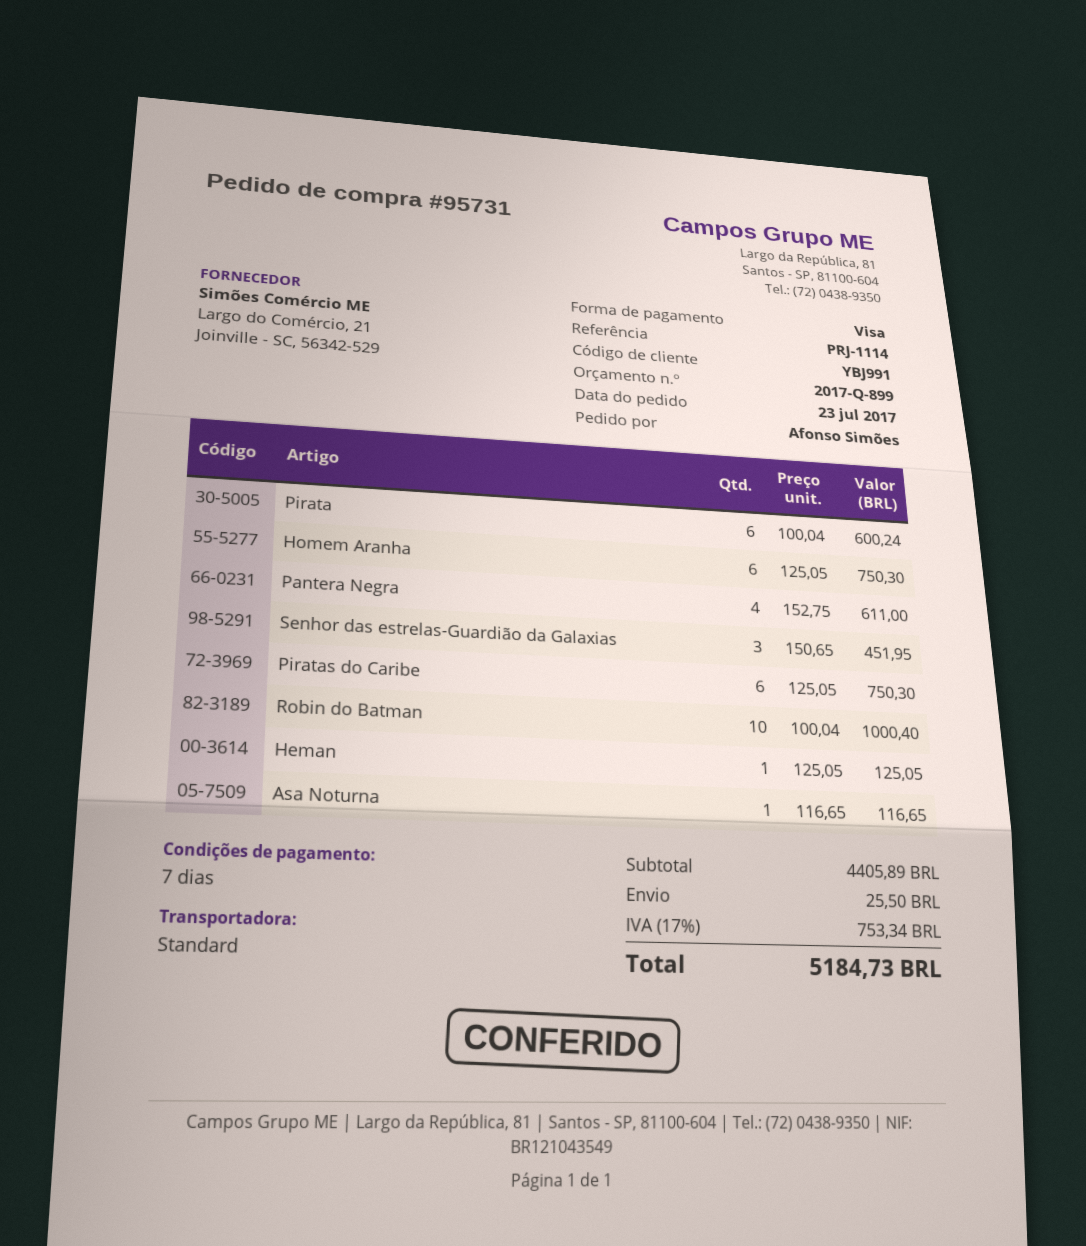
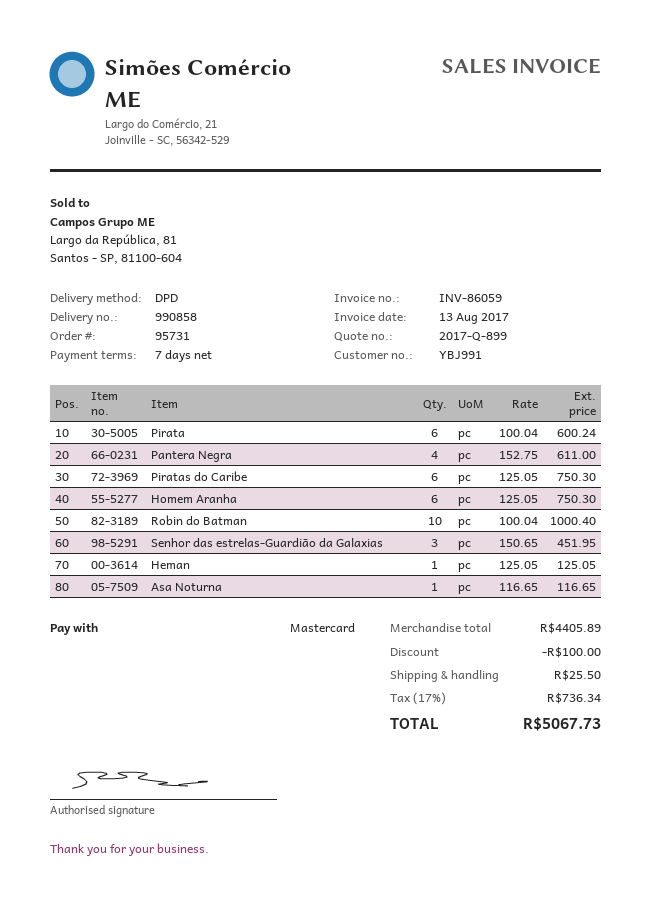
payment method: Visa -> Mastercard
shipping method: standard -> DPD
discount: none -> 100.00
tax: 17% = 753.34 -> 17% = 736.34
total: 5184.73 -> 5067.73

